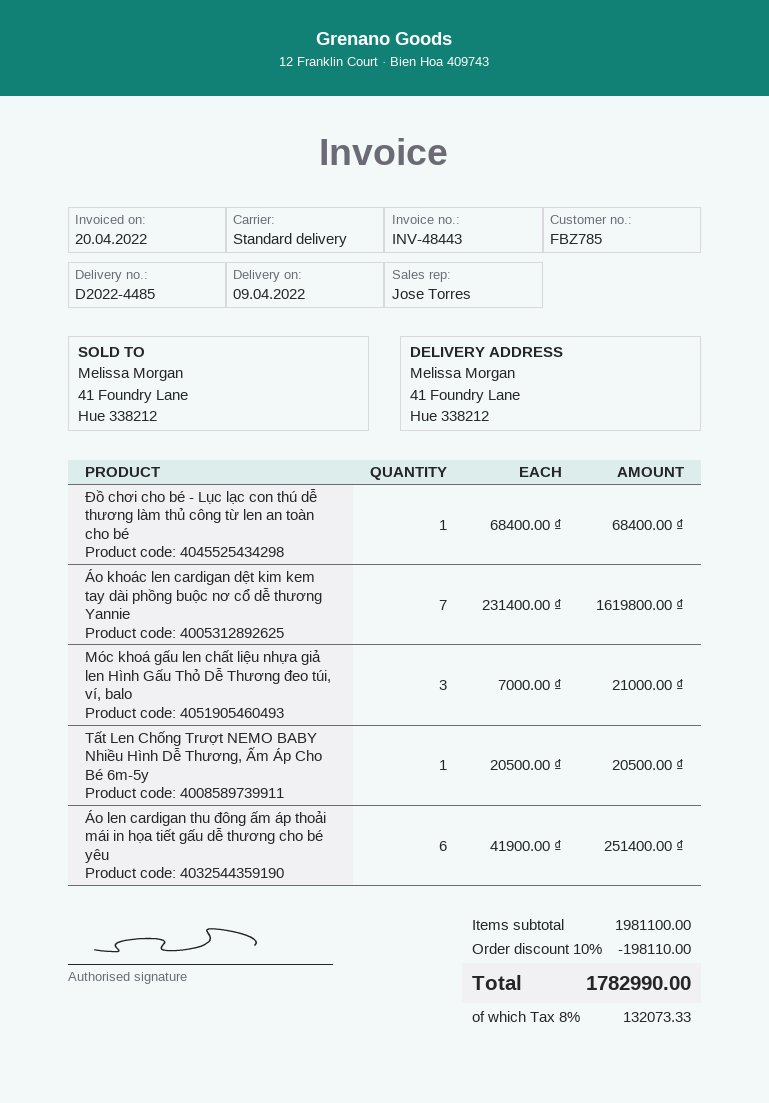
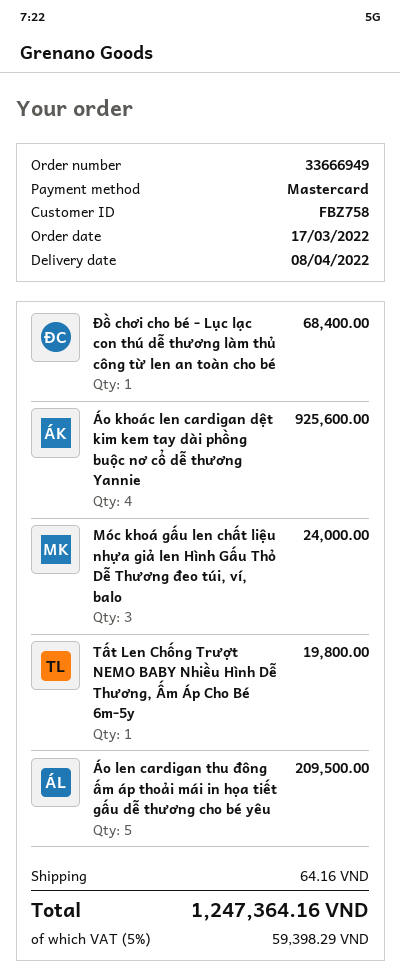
delivery date: 2022-04-09 -> 2022-04-08
customer number: FBZ785 -> FBZ758
Áo khoác len cardigan dệt kim kem tay dài phồng buộc nơ cổ dễ thương Yannie: 7 for 1619800.00 -> 4 for 925600.00
Móc khoá gấu len chất liệu nhựa giả len Hình Gấu Thỏ Dễ Thương đeo túi, ví, balo: 3 for 21000.00 -> 3 for 24000.00
Tất Len Chống Trượt NEMO BABY Nhiều Hình Dễ Thương, Ấm Áp Cho Bé 6m-5y: 1 for 20500.00 -> 1 for 19800.00
Áo len cardigan thu đông ấm áp thoải mái in họa tiết gấu dễ thương cho bé yêu: 6 for 251400.00 -> 5 for 209500.00
discount: 10% = 198110.00 -> none
shipping: none -> 64.16
tax: 8% = 132073.33 -> 5% = 59398.29
total: 1782990.00 -> 1247364.16

